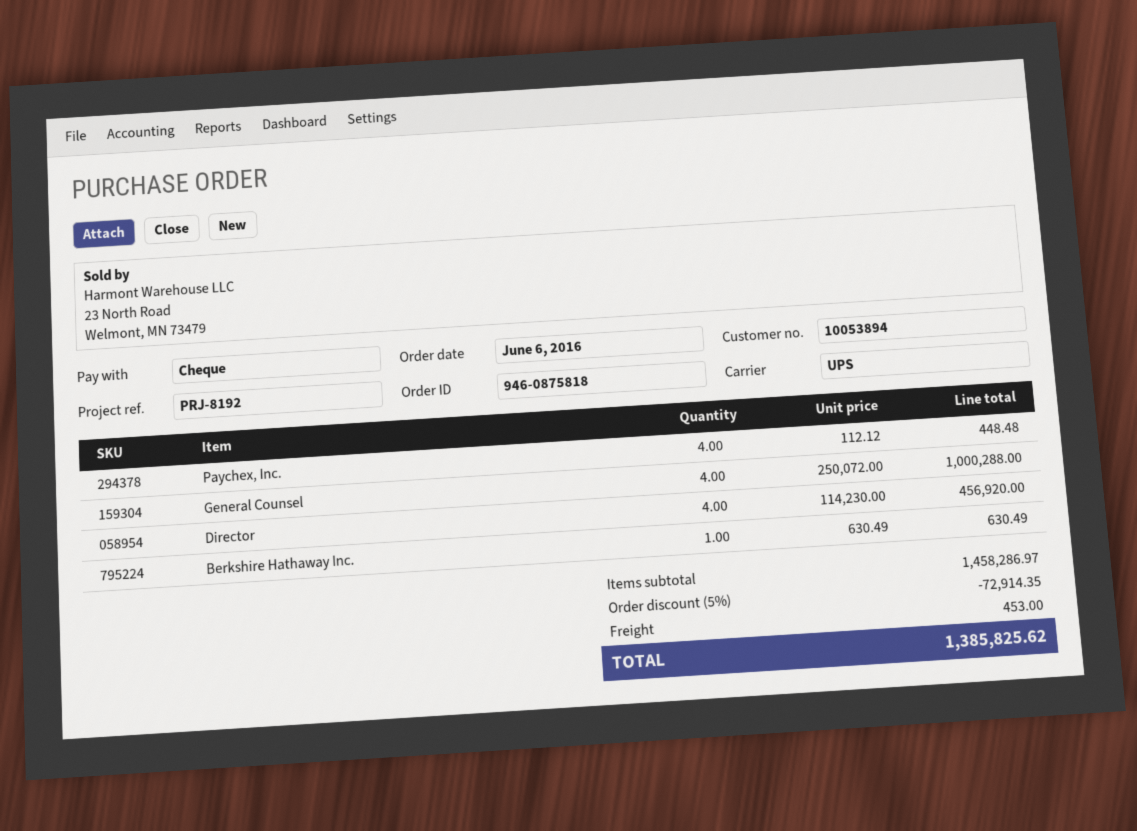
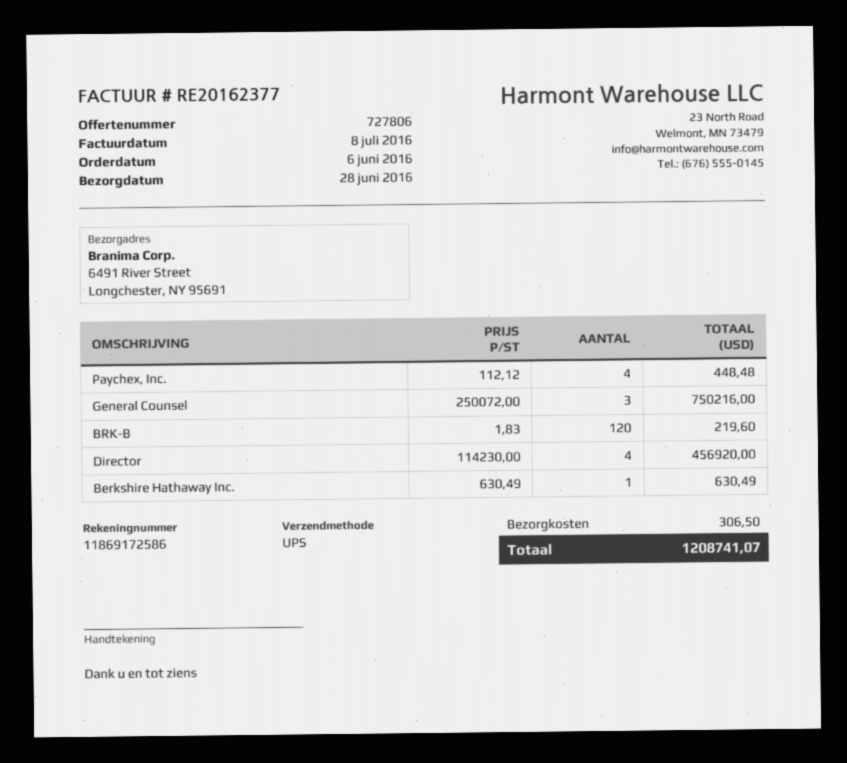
General Counsel: 4 x 250072.00 = 1000288.00 -> 3 x 250072.00 = 750216.00
BRK-B: none -> 120 x 1.83 = 219.60
discount: 5% = 72914.35 -> none
shipping: 453.00 -> 306.50
total: 1385825.62 -> 1208741.07

